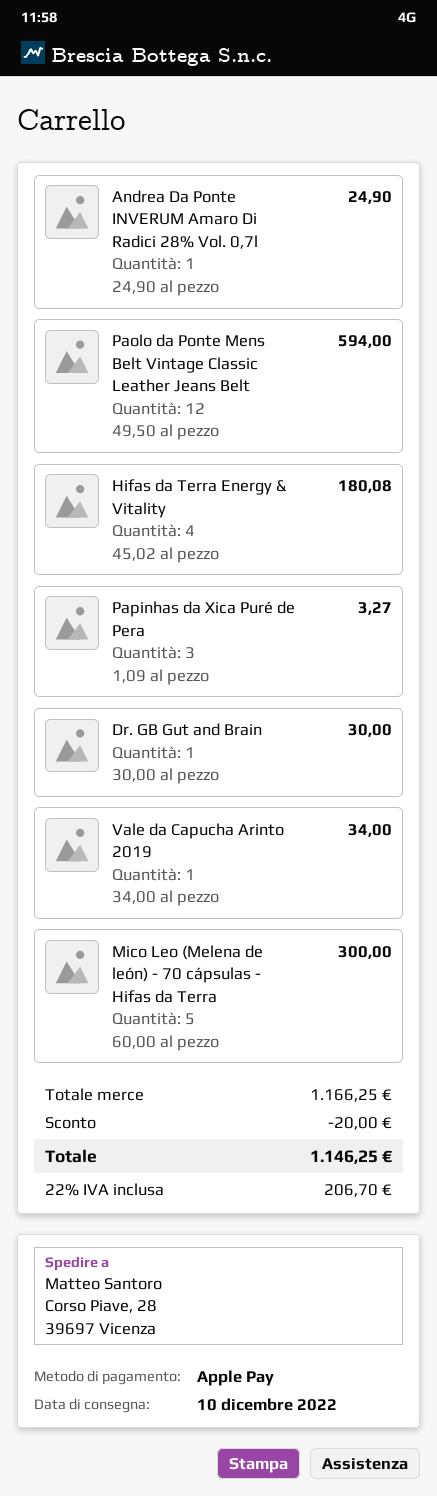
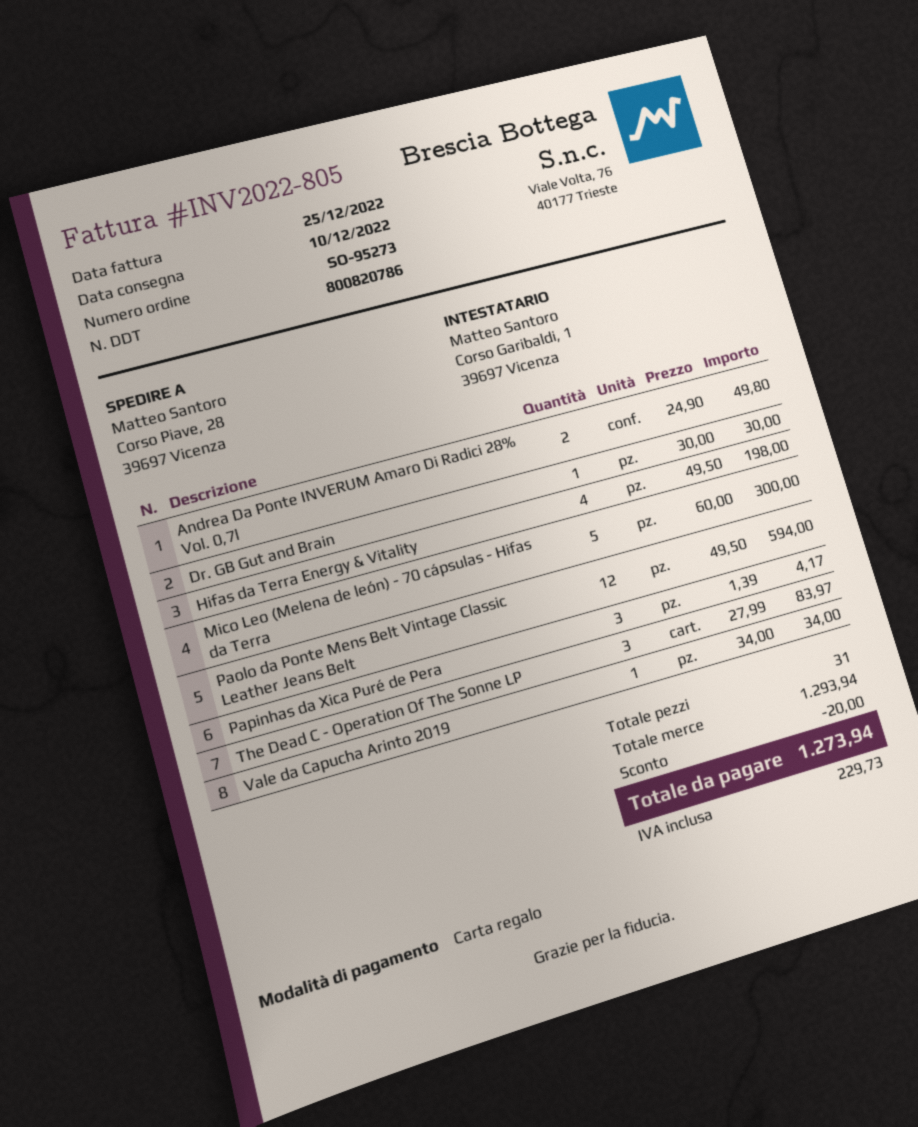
payment method: Apple Pay -> gift card
Andrea Da Ponte INVERUM Amaro Di Radici 28% Vol. 0,7l: 1 x 24.90 = 24.90 -> 2 x 24.90 = 49.80
Hifas da Terra Energy & Vitality: 4 x 45.02 = 180.08 -> 4 x 49.50 = 198.00
Papinhas da Xica Puré de Pera: 3 x 1.09 = 3.27 -> 3 x 1.39 = 4.17
The Dead C - Operation Of The Sonne LP: none -> 3 x 27.99 = 83.97
subtotal: 1166.25 -> 1293.94
tax: 206.70 -> 229.73
total: 1146.25 -> 1273.94

